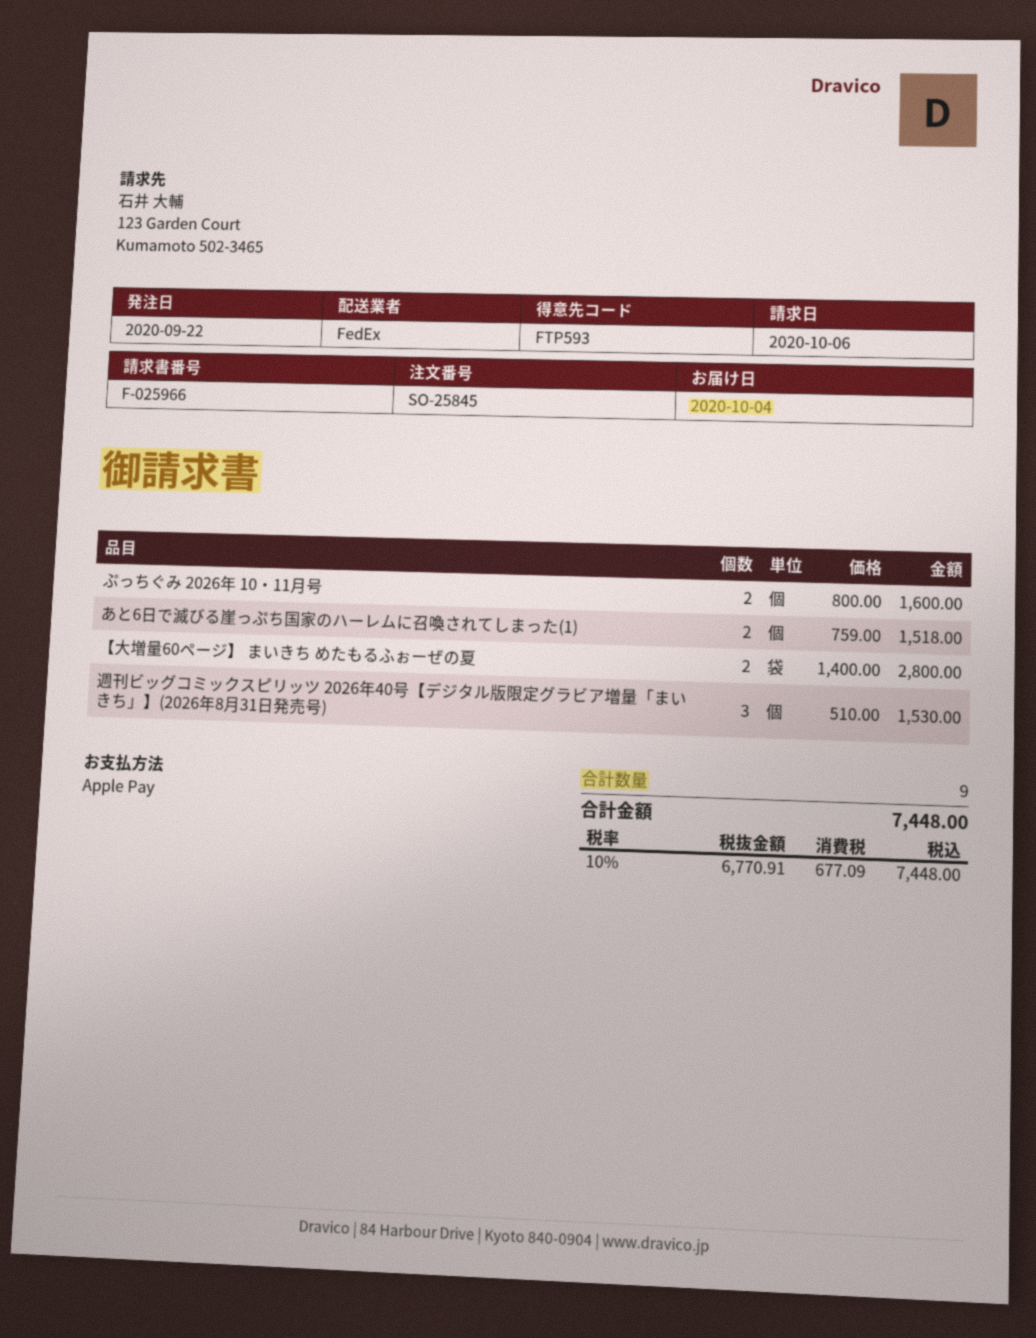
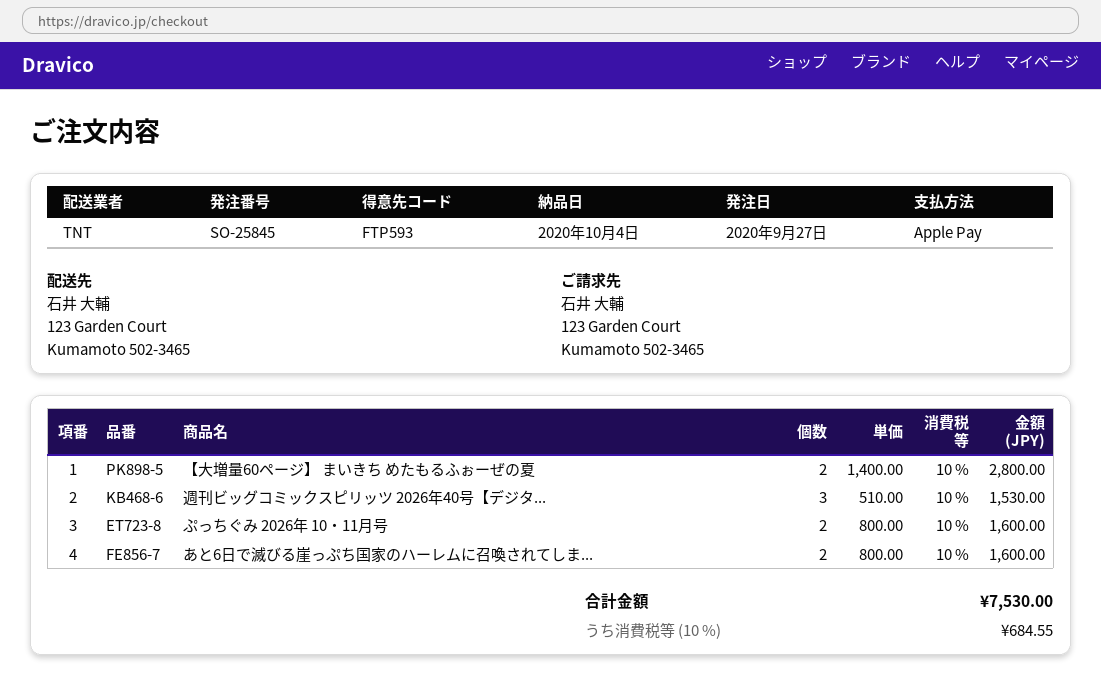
order date: 2020-09-22 -> 2020-09-27
shipping method: FedEx -> TNT
あと6日で滅びる崖っぷち国家のハーレムに召喚されてしまった(1): 2 x 759.00 = 1518.00 -> 2 x 800.00 = 1600.00
tax: 10% = 677.09 -> 10% = 684.55
total: 7448.00 -> 7530.00

